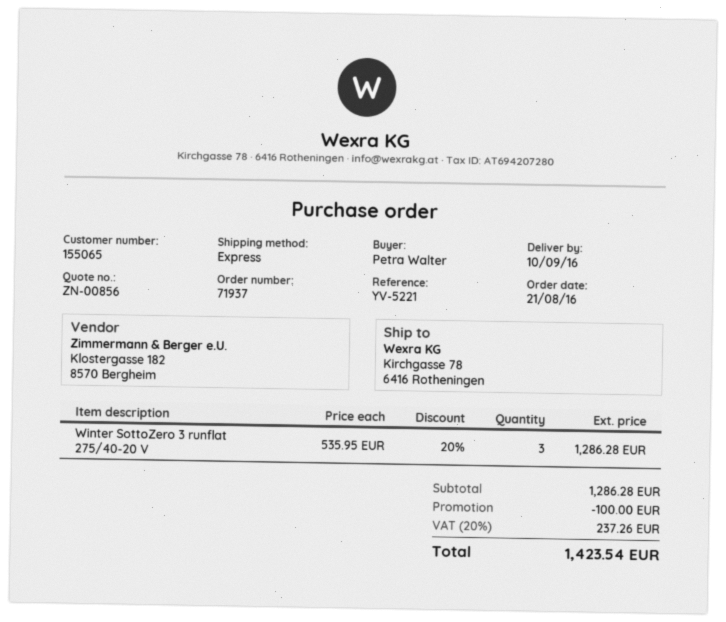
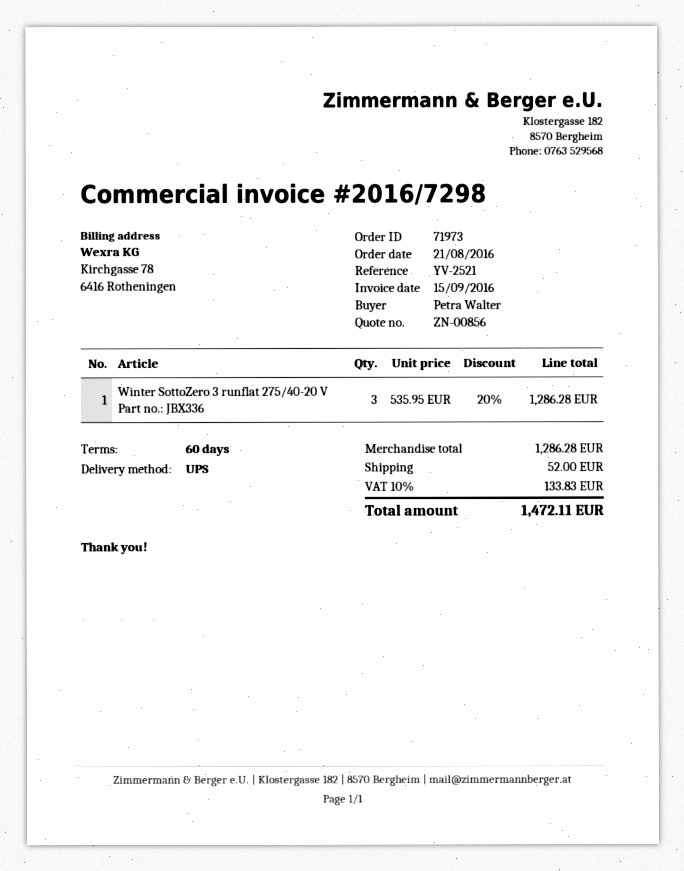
order number: 71937 -> 71973
reference: YV-5221 -> YV-2521
shipping method: express -> UPS
discount: 100.00 -> none
shipping: none -> 52.00
tax: 20% = 237.26 -> 10% = 133.83
total: 1423.54 -> 1472.11

